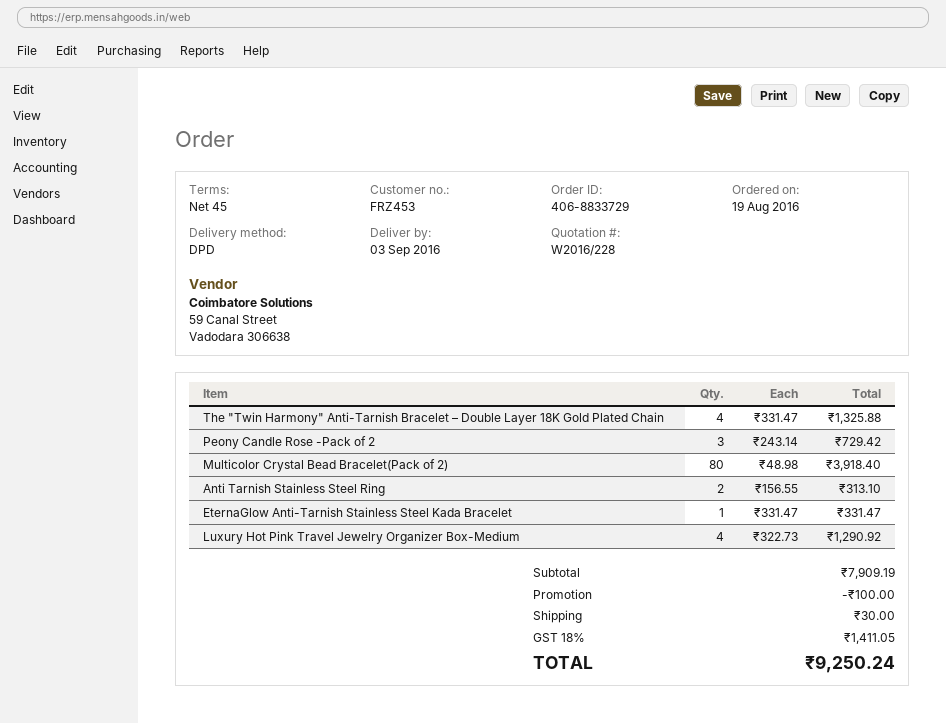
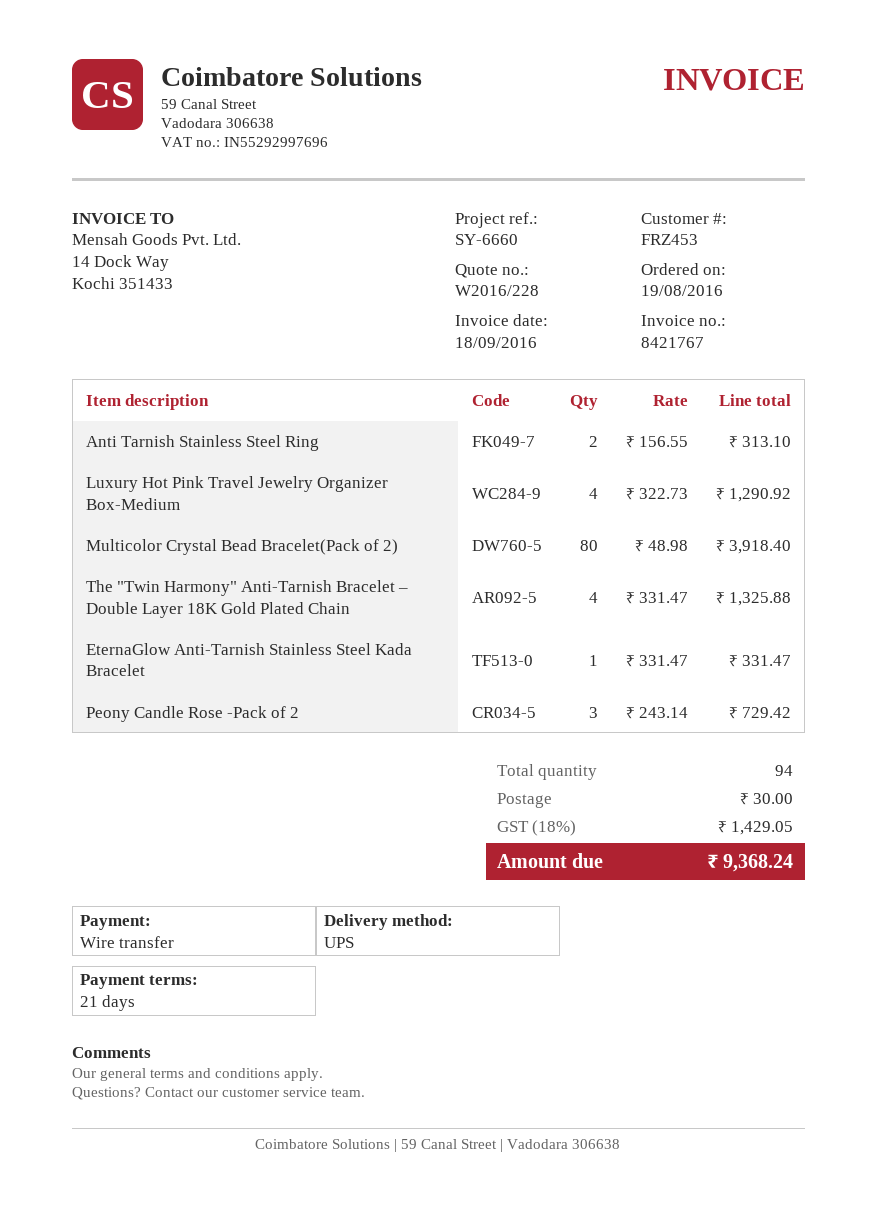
payment terms: 45 days -> 21 days
shipping method: DPD -> UPS
discount: 100.00 -> none
tax: 18% = 1411.05 -> 18% = 1429.05
total: 9250.24 -> 9368.24

